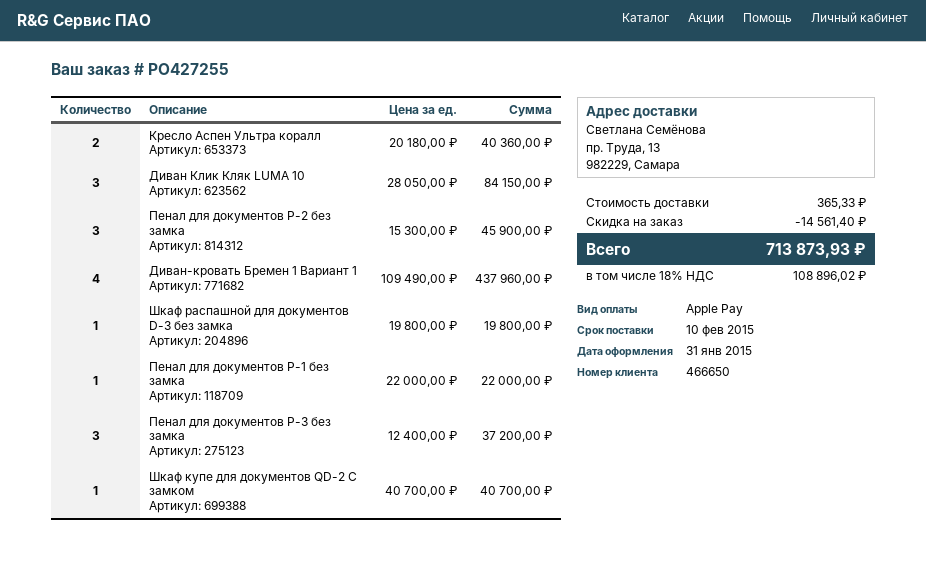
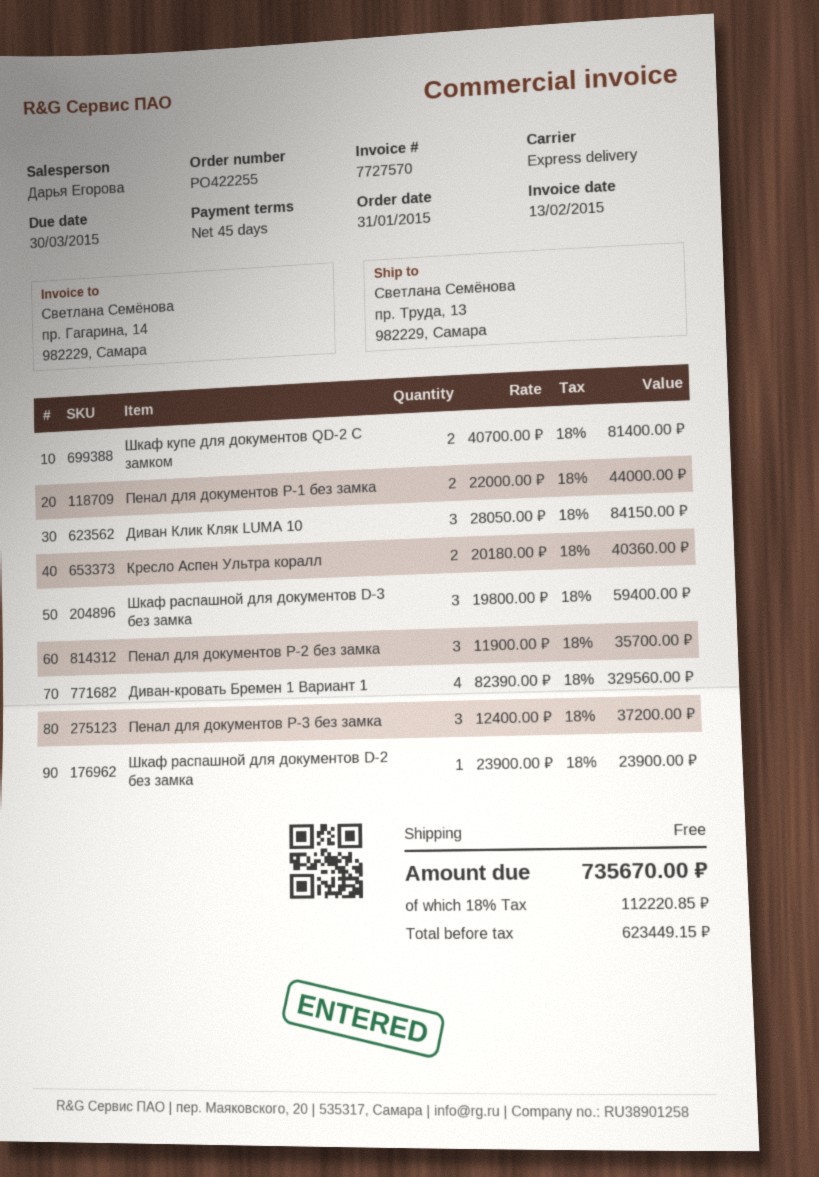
order number: PO427255 -> PO422255
Пенал для документов P-2 без замка: 3 x 15300.00 = 45900.00 -> 3 x 11900.00 = 35700.00
Диван-кровать Бремен 1 Вариант 1: 4 x 109490.00 = 437960.00 -> 4 x 82390.00 = 329560.00
Шкаф распашной для документов D-3 без замка: 1 x 19800.00 = 19800.00 -> 3 x 19800.00 = 59400.00
Пенал для документов P-1 без замка: 1 x 22000.00 = 22000.00 -> 2 x 22000.00 = 44000.00
Шкаф купе для документов QD-2 С замком: 1 x 40700.00 = 40700.00 -> 2 x 40700.00 = 81400.00
Шкаф распашной для документов D-2 без замка: none -> 1 x 23900.00 = 23900.00
discount: 14561.40 -> none
shipping: 365.33 -> 0.00
tax: 18% = 108896.02 -> 18% = 112220.85
total: 713873.93 -> 735670.00

